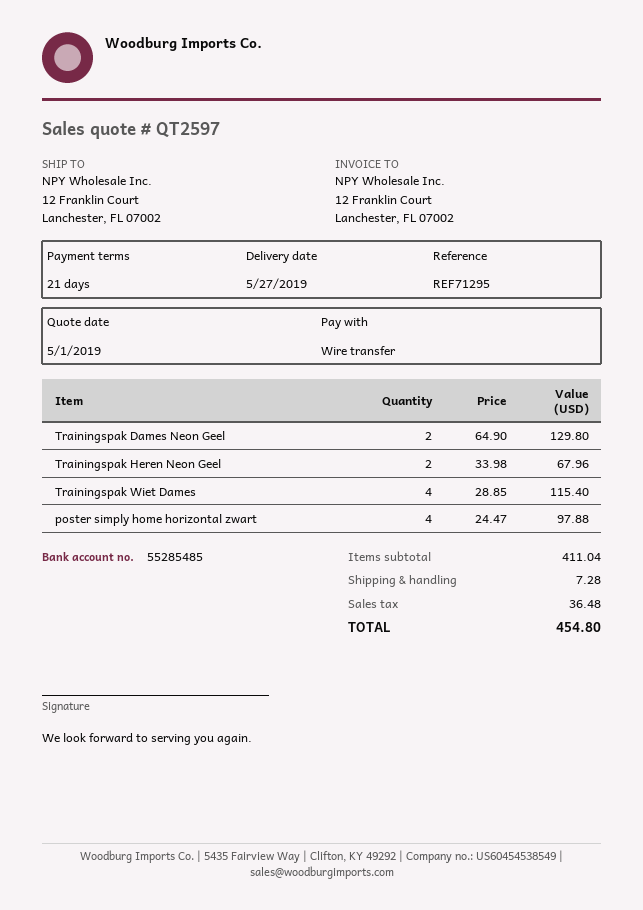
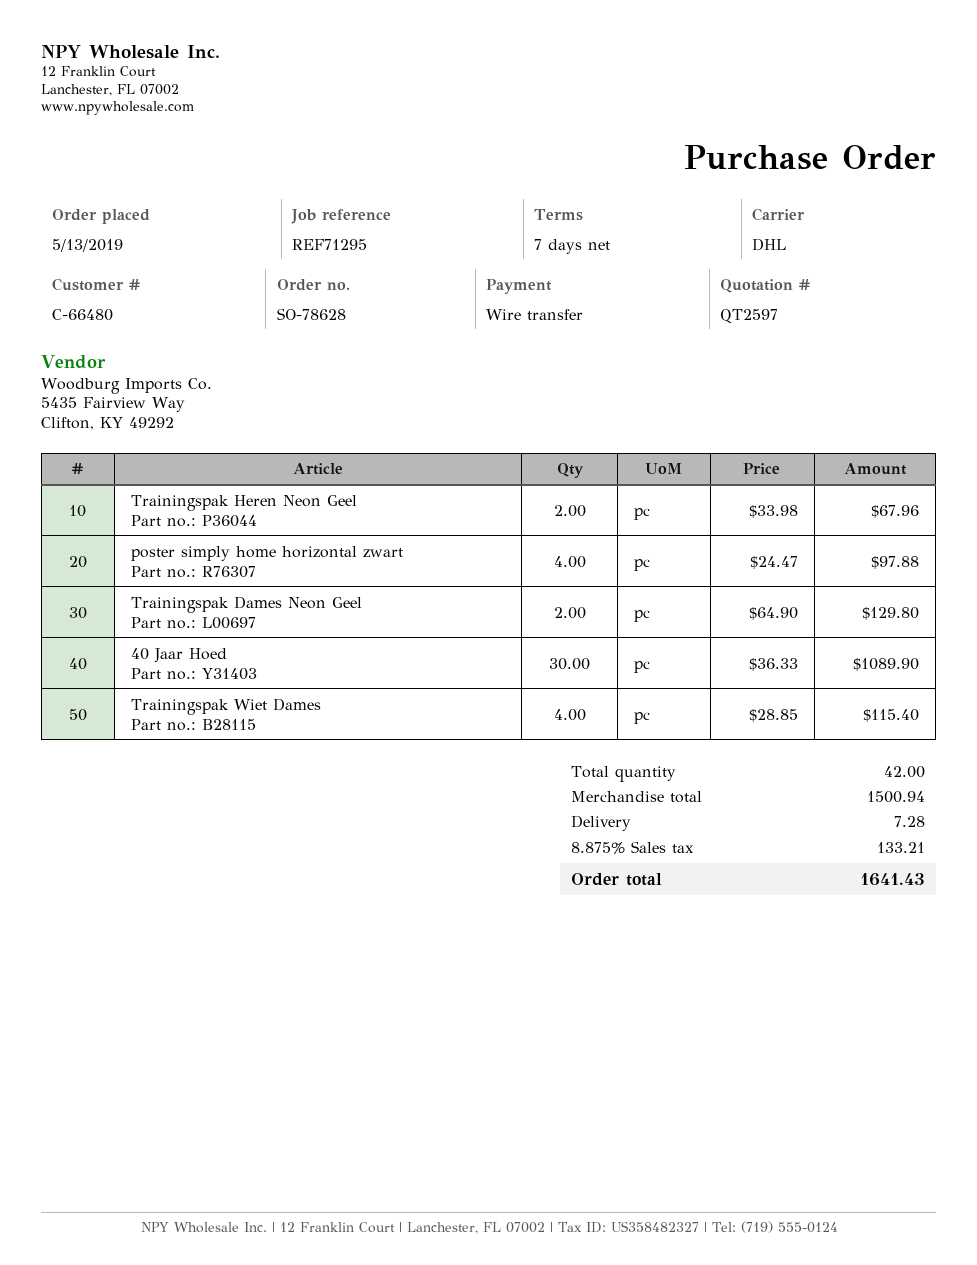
payment terms: 21 days -> 7 days
40 Jaar Hoed: none -> 30 x 36.33 = 1089.90
subtotal: 411.04 -> 1500.94
tax: 36.48 -> 133.21
total: 454.80 -> 1641.43

